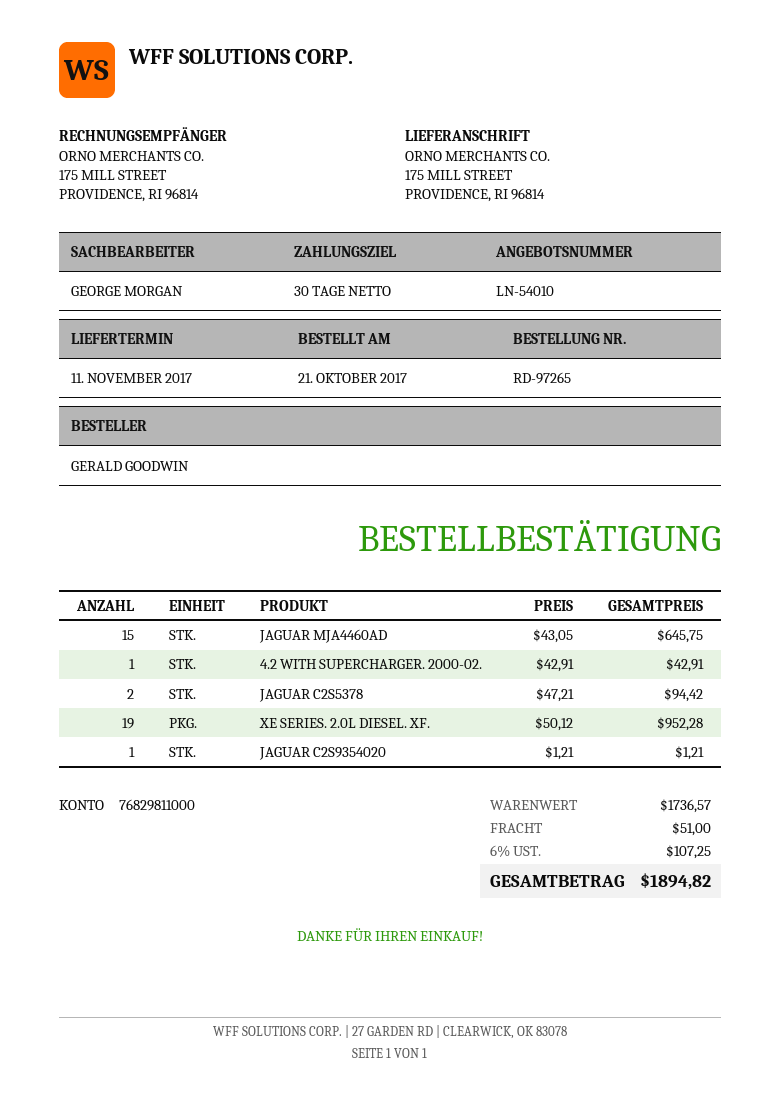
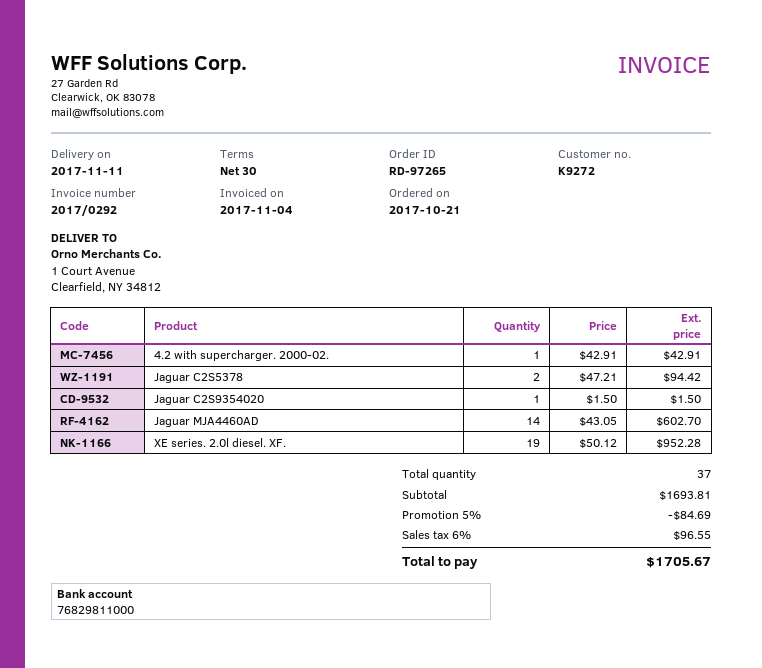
ship to: 175 MILL STREET, PROVIDENCE, RI 96814 -> 1 Court Avenue, Clearfield, NY 34812
JAGUAR MJA4460AD: 15 x 43.05 = 645.75 -> 14 x 43.05 = 602.70
JAGUAR C2S9354020: 1 x 1.21 = 1.21 -> 1 x 1.50 = 1.50
subtotal: 1736.57 -> 1693.81
discount: none -> 5% = 84.69
shipping: 51.00 -> none
tax: 6% = 107.25 -> 6% = 96.55
total: 1894.82 -> 1705.67

